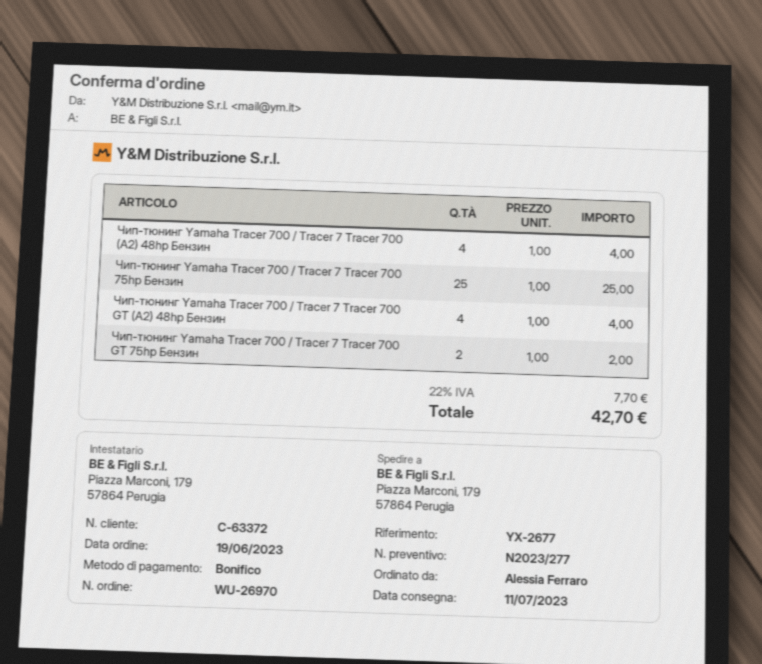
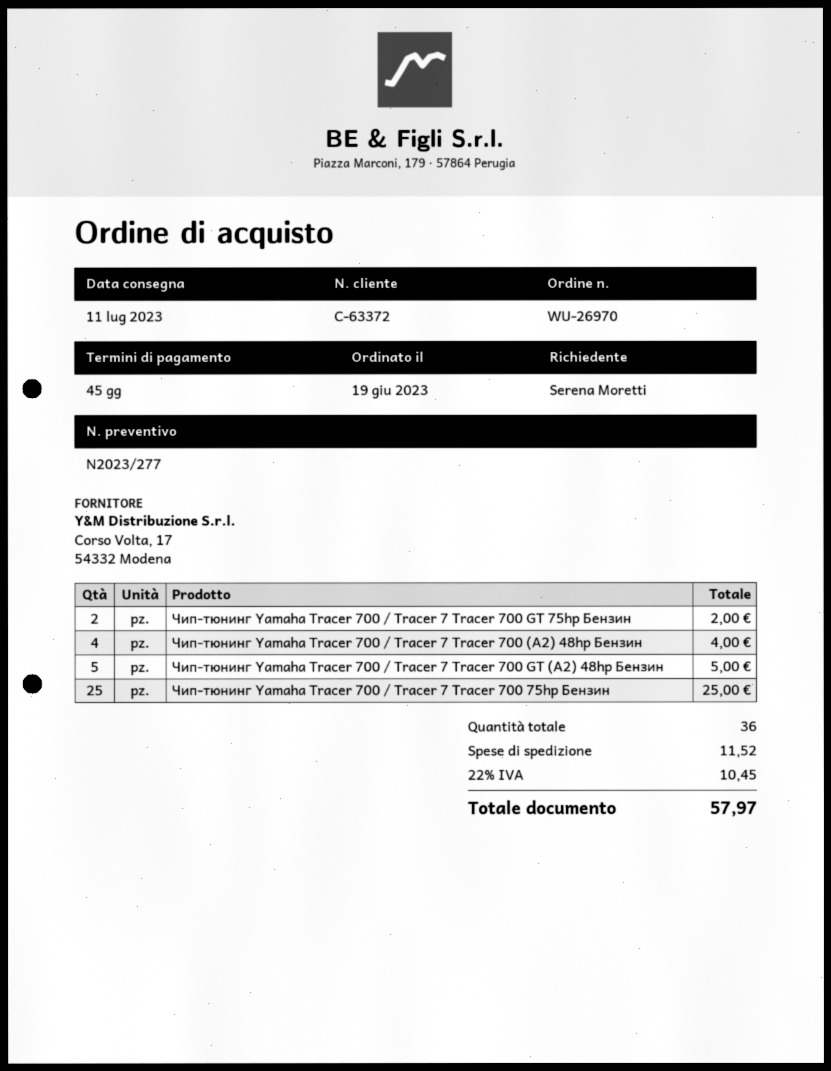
ordered by: Alessia Ferraro -> Serena Moretti
Чип-тюнинг Yamaha Tracer 700 / Tracer 7 Tracer 700 GT (A2) 48hp Бензин: 4 for 4.00 -> 5 for 5.00
shipping: none -> 11.52
tax: 22% = 7.70 -> 22% = 10.45
total: 42.70 -> 57.97

